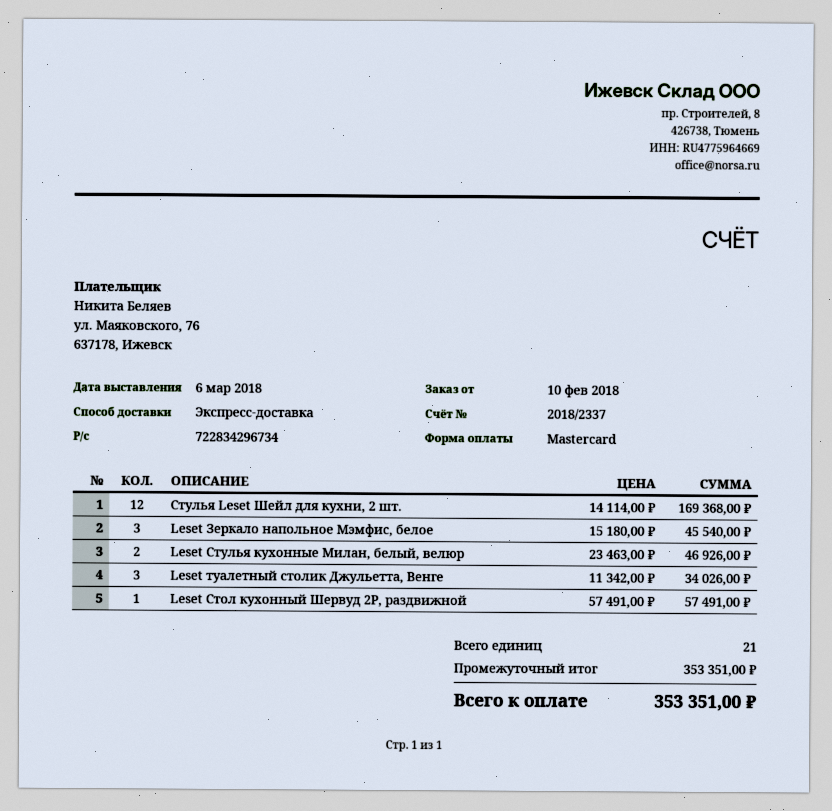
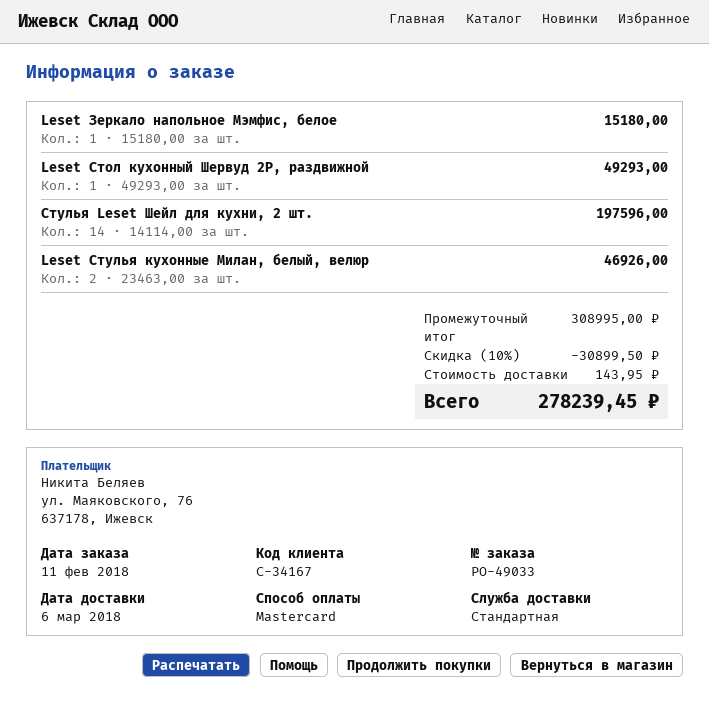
order date: 2018-02-10 -> 2018-02-11
shipping method: express -> standard
Стулья Leset Шейл для кухни, 2 шт.: 12 x 14114.00 = 169368.00 -> 14 x 14114.00 = 197596.00
Leset Зеркало напольное Мэмфис, белое: 3 x 15180.00 = 45540.00 -> 1 x 15180.00 = 15180.00
Leset туалетный столик Джульетта, Венге: 3 x 11342.00 = 34026.00 -> none
Leset Стол кухонный Шервуд 2Р, раздвижной: 1 x 57491.00 = 57491.00 -> 1 x 49293.00 = 49293.00
subtotal: 353351.00 -> 308995.00
discount: none -> 10% = 30899.50
shipping: none -> 143.95
total: 353351.00 -> 278239.45

